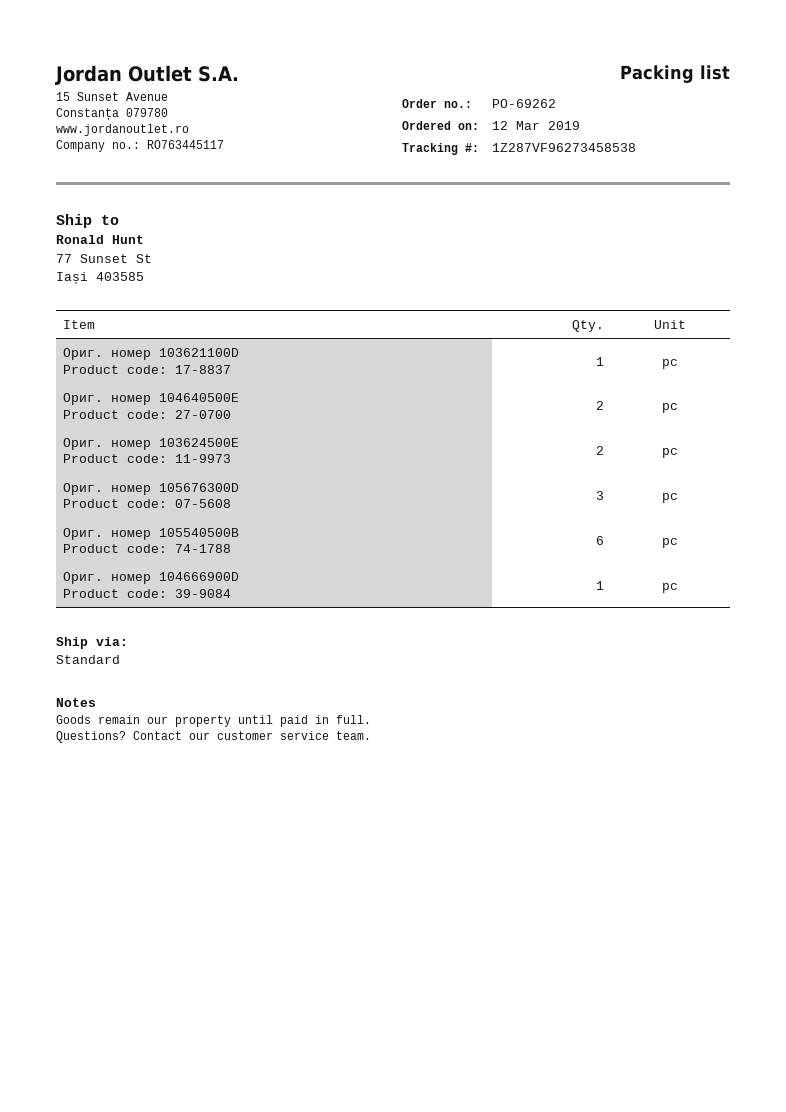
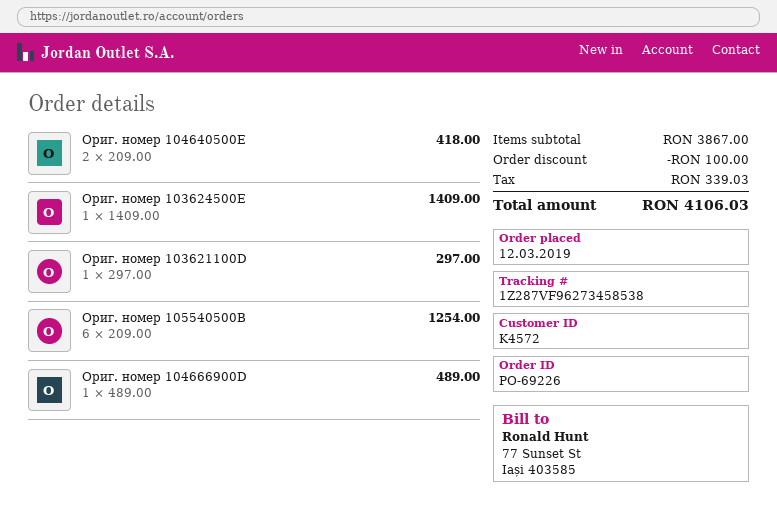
order number: PO-69262 -> PO-69226
Ориг. номер 103624500E: 2 -> 1
Ориг. номер 105676300D: 3 -> none

